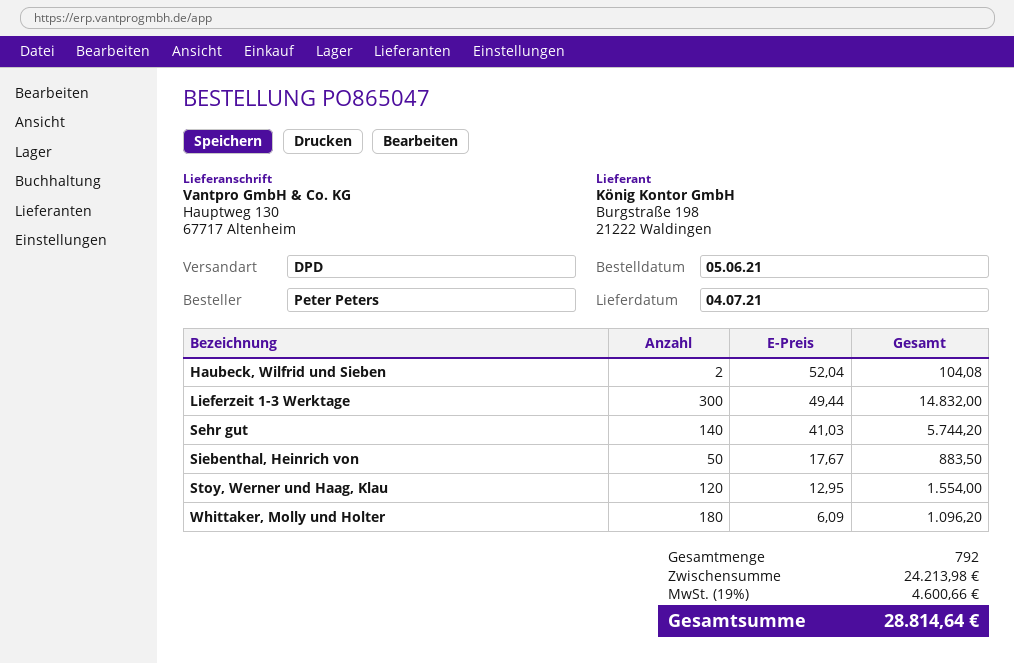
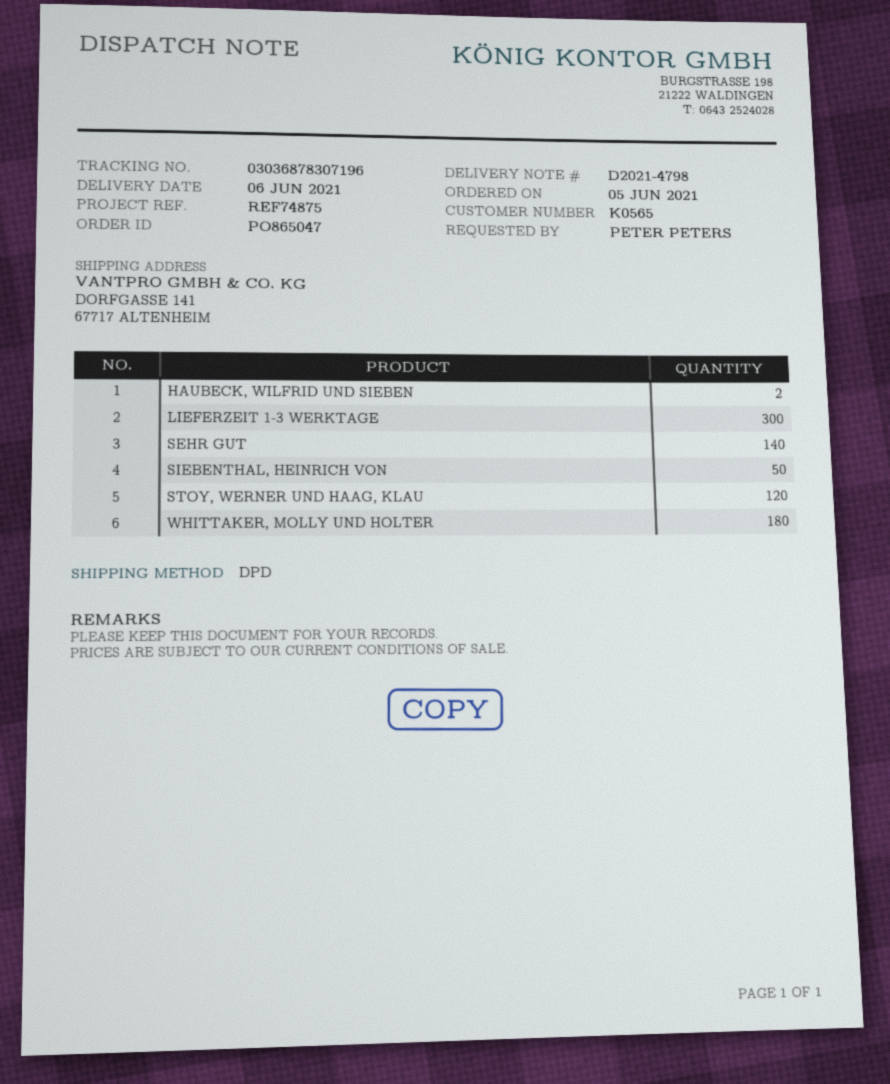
delivery date: 2021-07-04 -> 2021-06-06
ship to: Hauptweg 130, 67717 Altenheim -> DORFGASSE 141, 67717 ALTENHEIM

